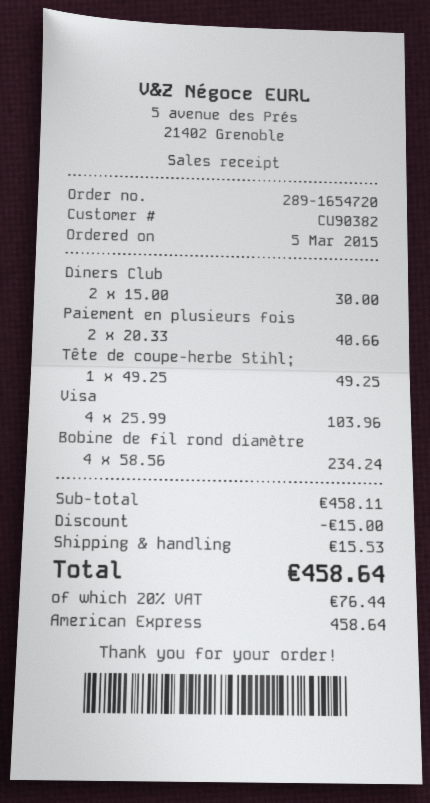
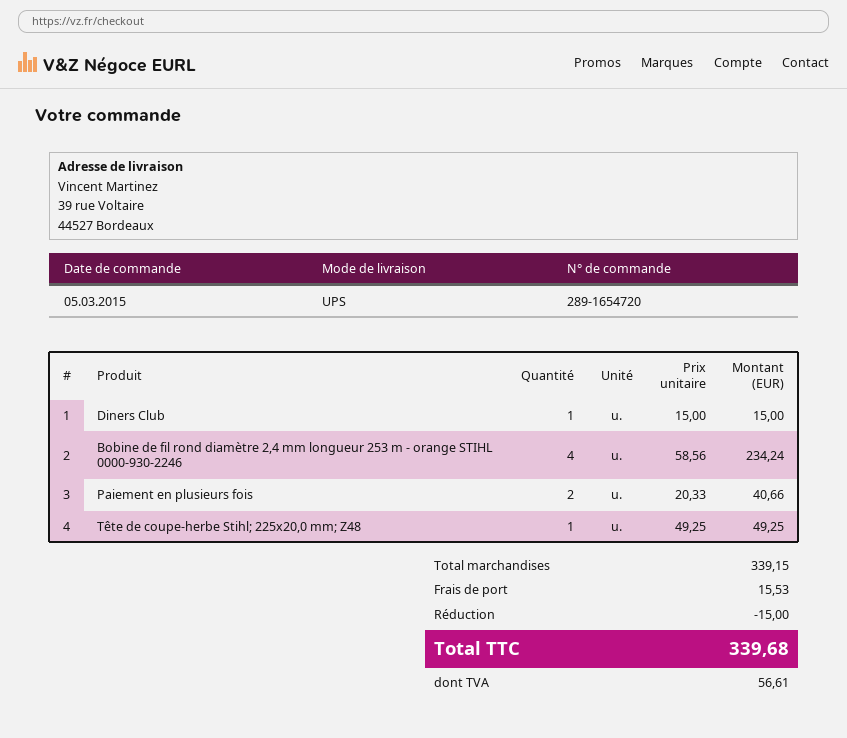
Diners Club: 2 x 15.00 = 30.00 -> 1 x 15.00 = 15.00
Visa: 4 x 25.99 = 103.96 -> none
subtotal: 458.11 -> 339.15
tax: 76.44 -> 56.61
total: 458.64 -> 339.68

